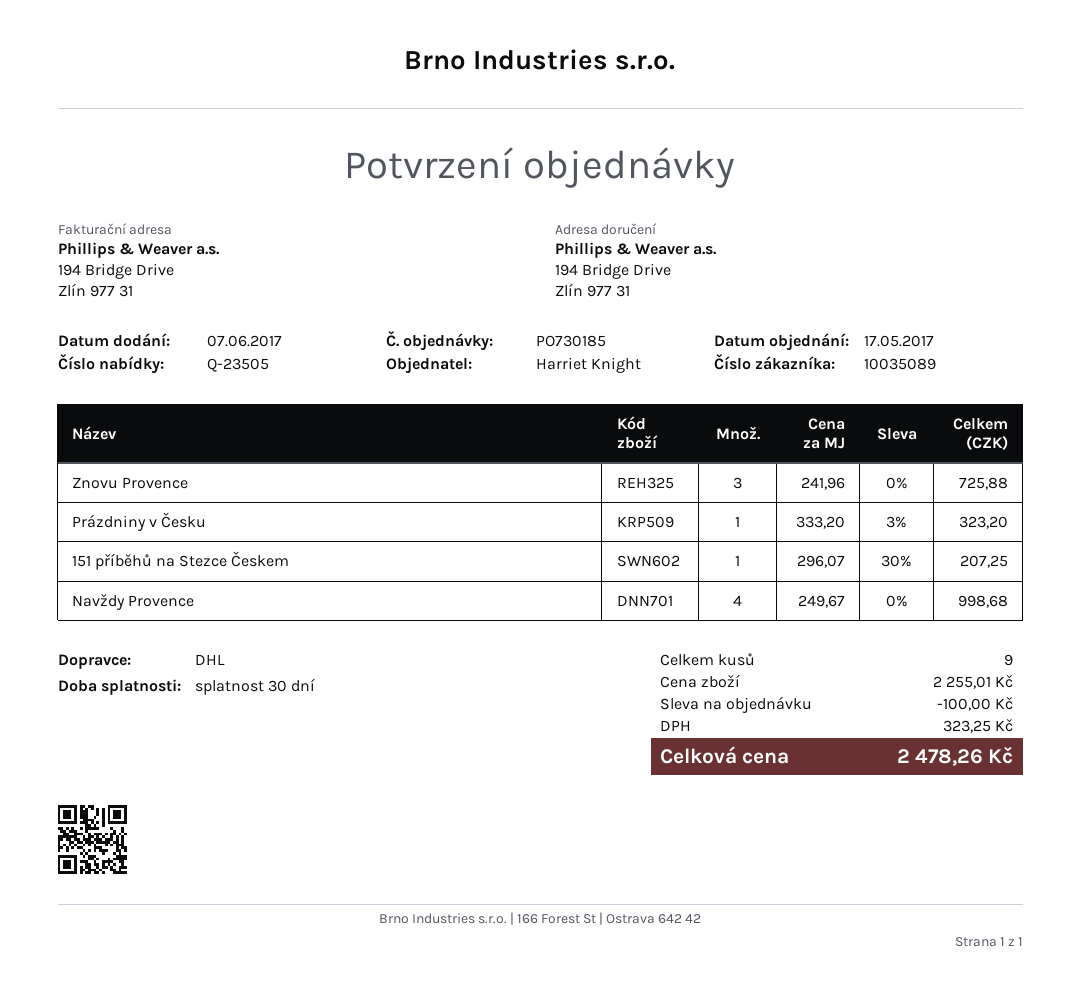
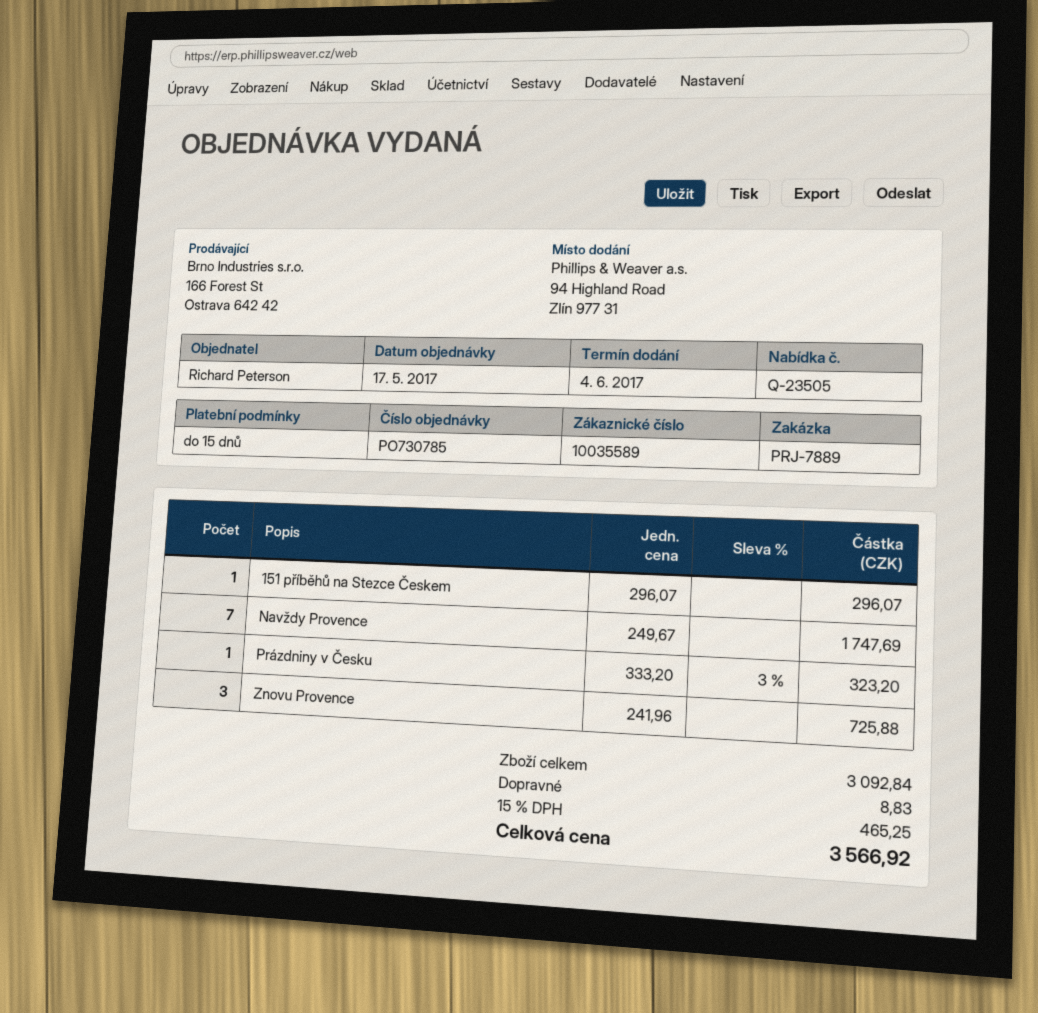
order number: PO730185 -> PO730785
delivery date: 2017-06-07 -> 2017-06-04
payment terms: 30 days -> 15 days
customer number: 10035089 -> 10035589
ordered by: Harriet Knight -> Richard Peterson
ship to: 194 Bridge Drive, Zlín 977 31 -> 94 Highland Road, Zlín 977 31
151 příběhů na Stezce Českem: 1 x 296.07 - 30% = 207.25 -> 1 x 296.07 = 296.07
Navždy Provence: 4 x 249.67 = 998.68 -> 7 x 249.67 = 1747.69
subtotal: 2255.01 -> 3092.84
discount: 100.00 -> none
shipping: none -> 8.83
tax: 323.25 -> 465.25
total: 2478.26 -> 3566.92

